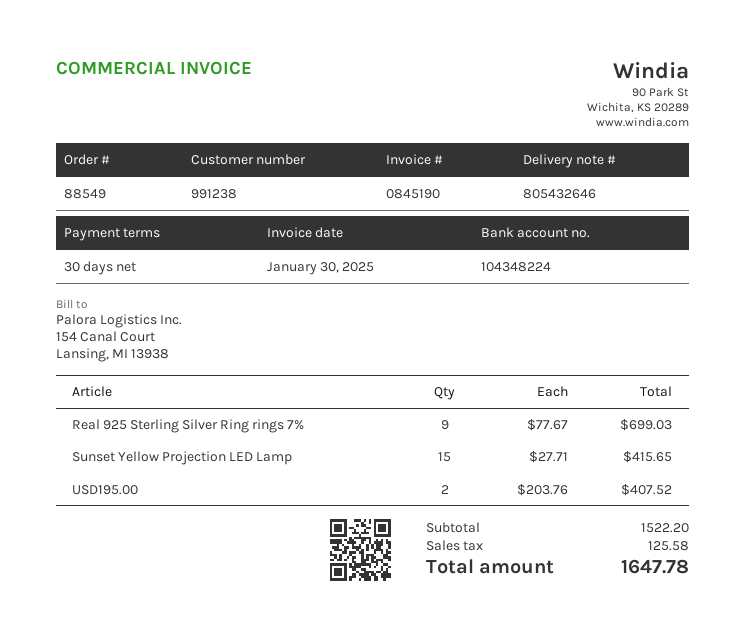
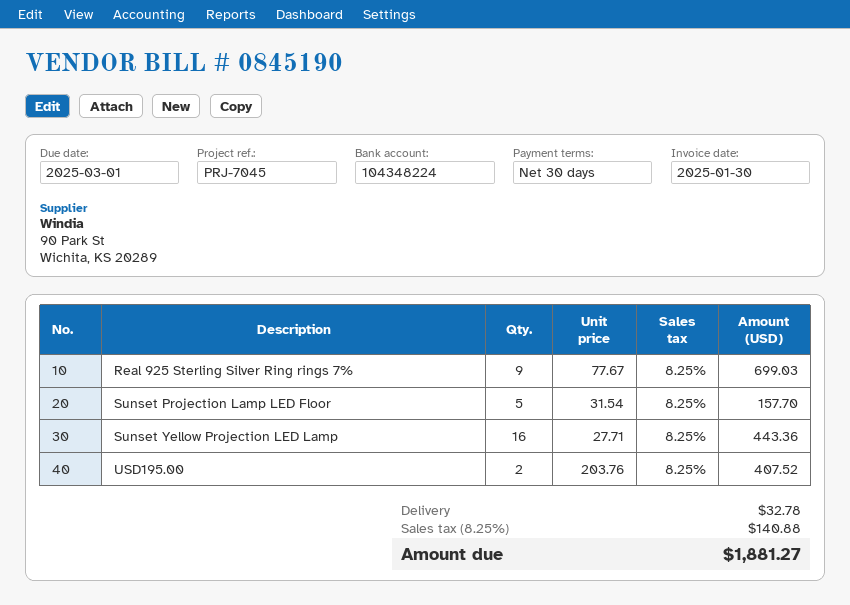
Sunset Yellow Projection LED Lamp: 15 x 27.71 = 415.65 -> 16 x 27.71 = 443.36
Sunset Projection Lamp LED Floor: none -> 5 x 31.54 = 157.70
shipping: none -> 32.78
tax: 125.58 -> 140.88
total: 1647.78 -> 1881.27

